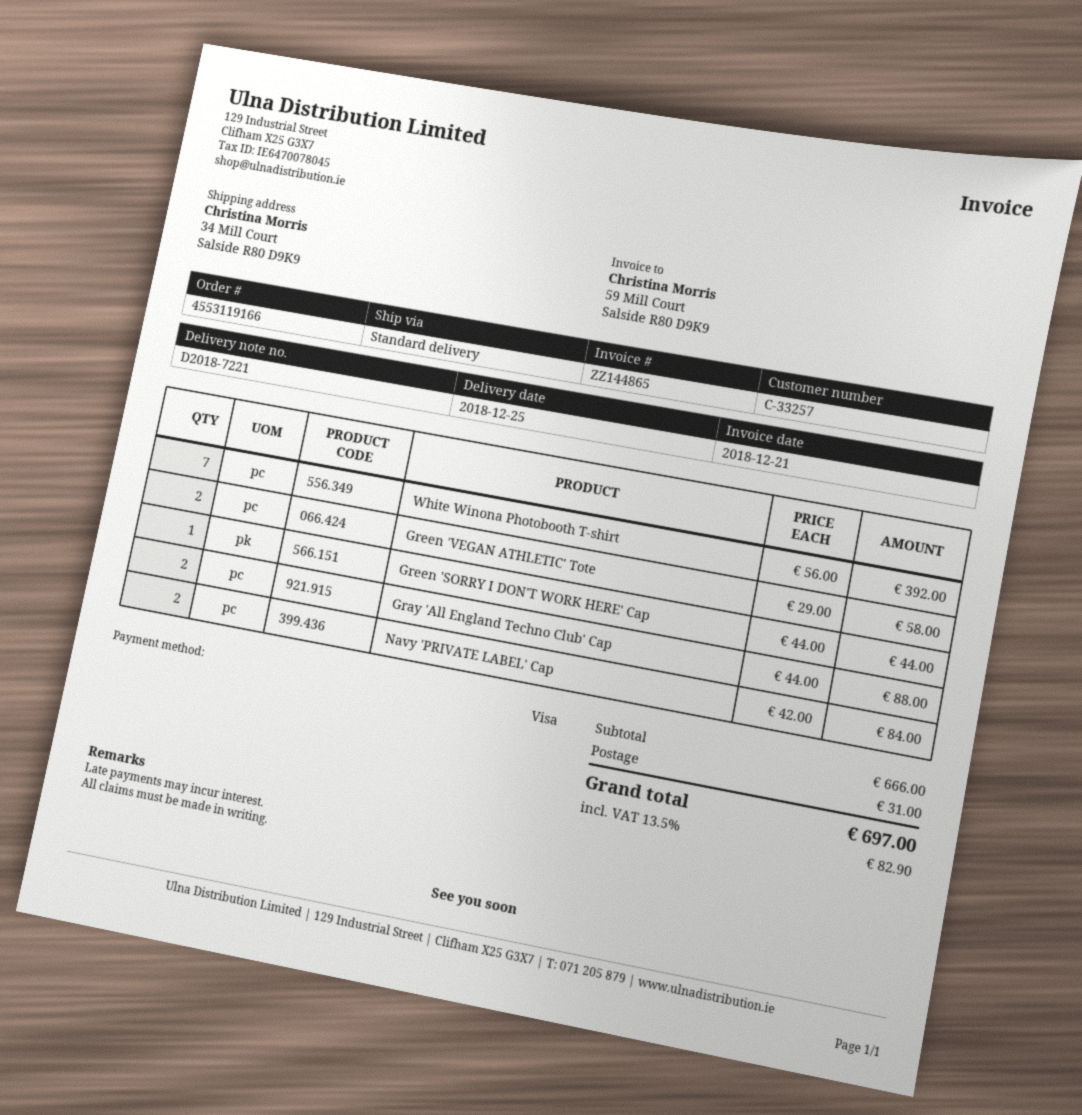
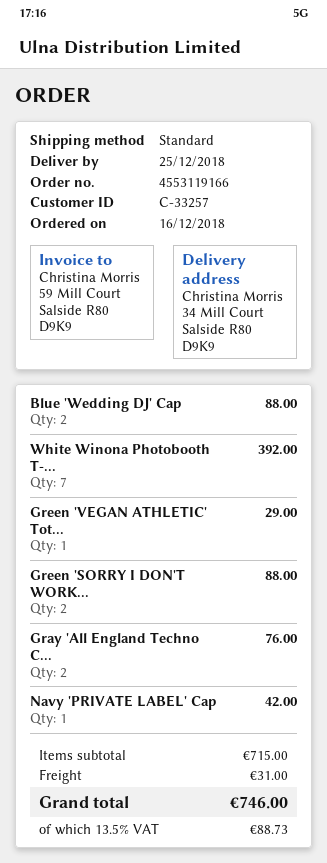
Green 'VEGAN ATHLETIC' Tote: 2 for 58.00 -> 1 for 29.00
Green 'SORRY I DON'T WORK HERE' Cap: 1 for 44.00 -> 2 for 88.00
Gray 'All England Techno Club' Cap: 2 for 88.00 -> 2 for 76.00
Navy 'PRIVATE LABEL' Cap: 2 for 84.00 -> 1 for 42.00
Blue 'Wedding DJ' Cap: none -> 2 for 88.00
subtotal: 666.00 -> 715.00
tax: 13.5% = 82.90 -> 13.5% = 88.73
total: 697.00 -> 746.00

